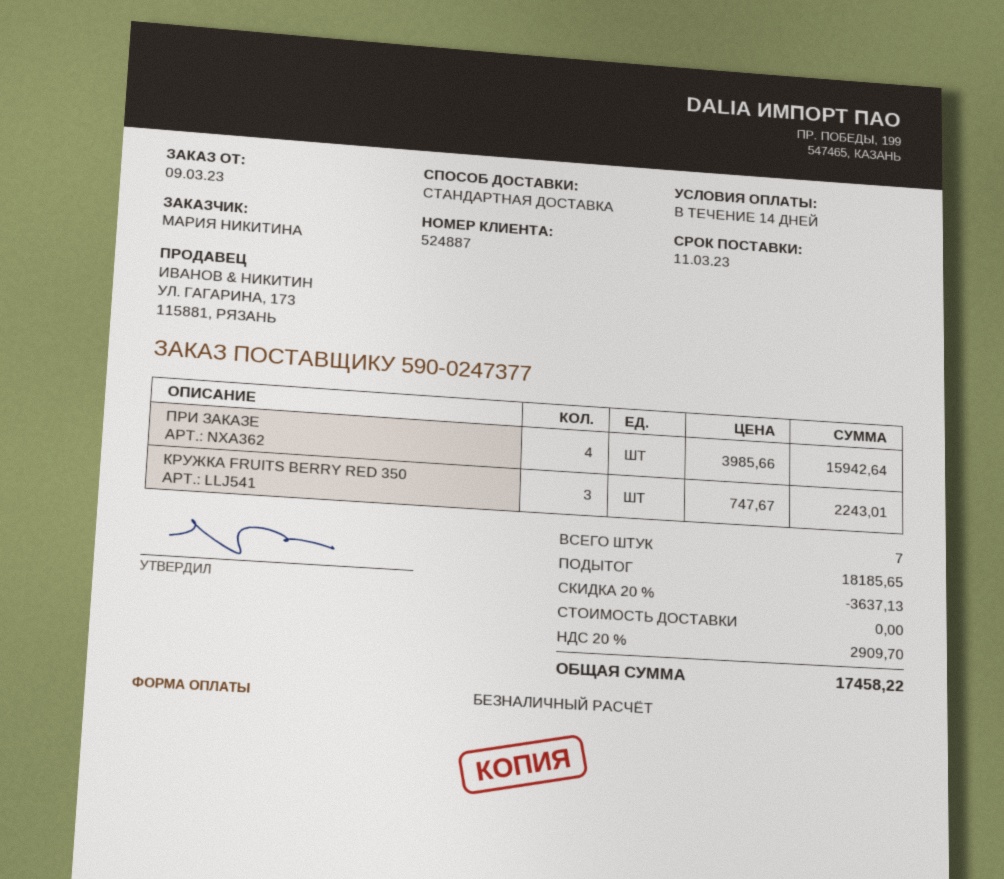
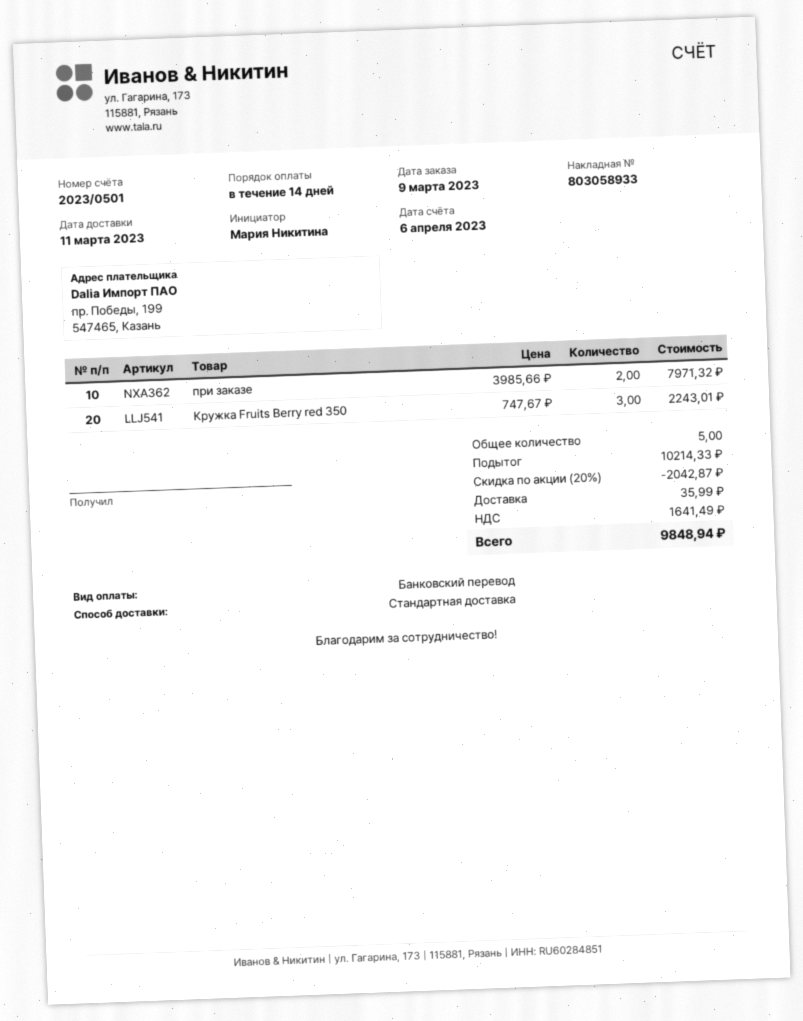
ПРИ ЗАКАЗЕ: 4 x 3985.66 = 15942.64 -> 2 x 3985.66 = 7971.32
total quantity: 7 -> 5
subtotal: 18185.65 -> 10214.33
discount: 20% = 3637.13 -> 20% = 2042.87
shipping: 0.00 -> 35.99
tax: 2909.70 -> 1641.49
total: 17458.22 -> 9848.94

